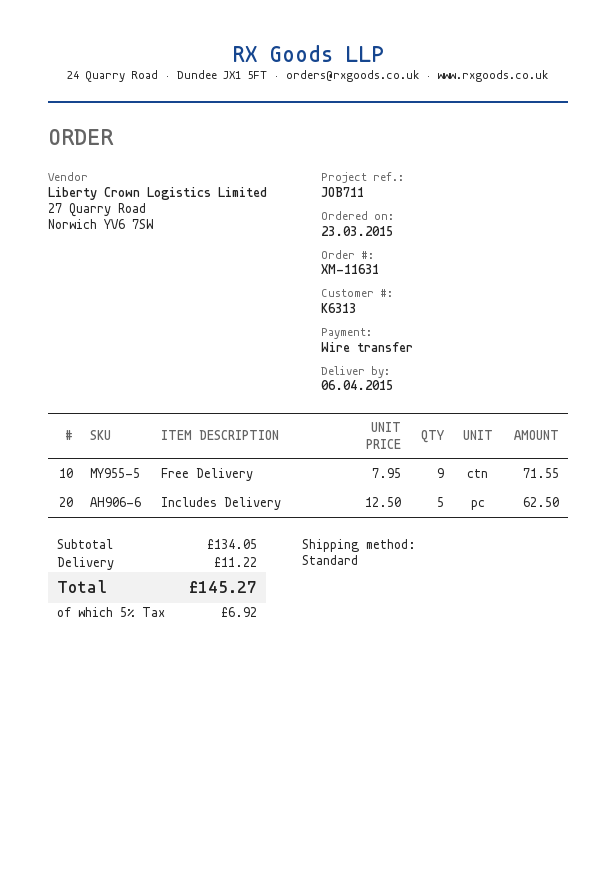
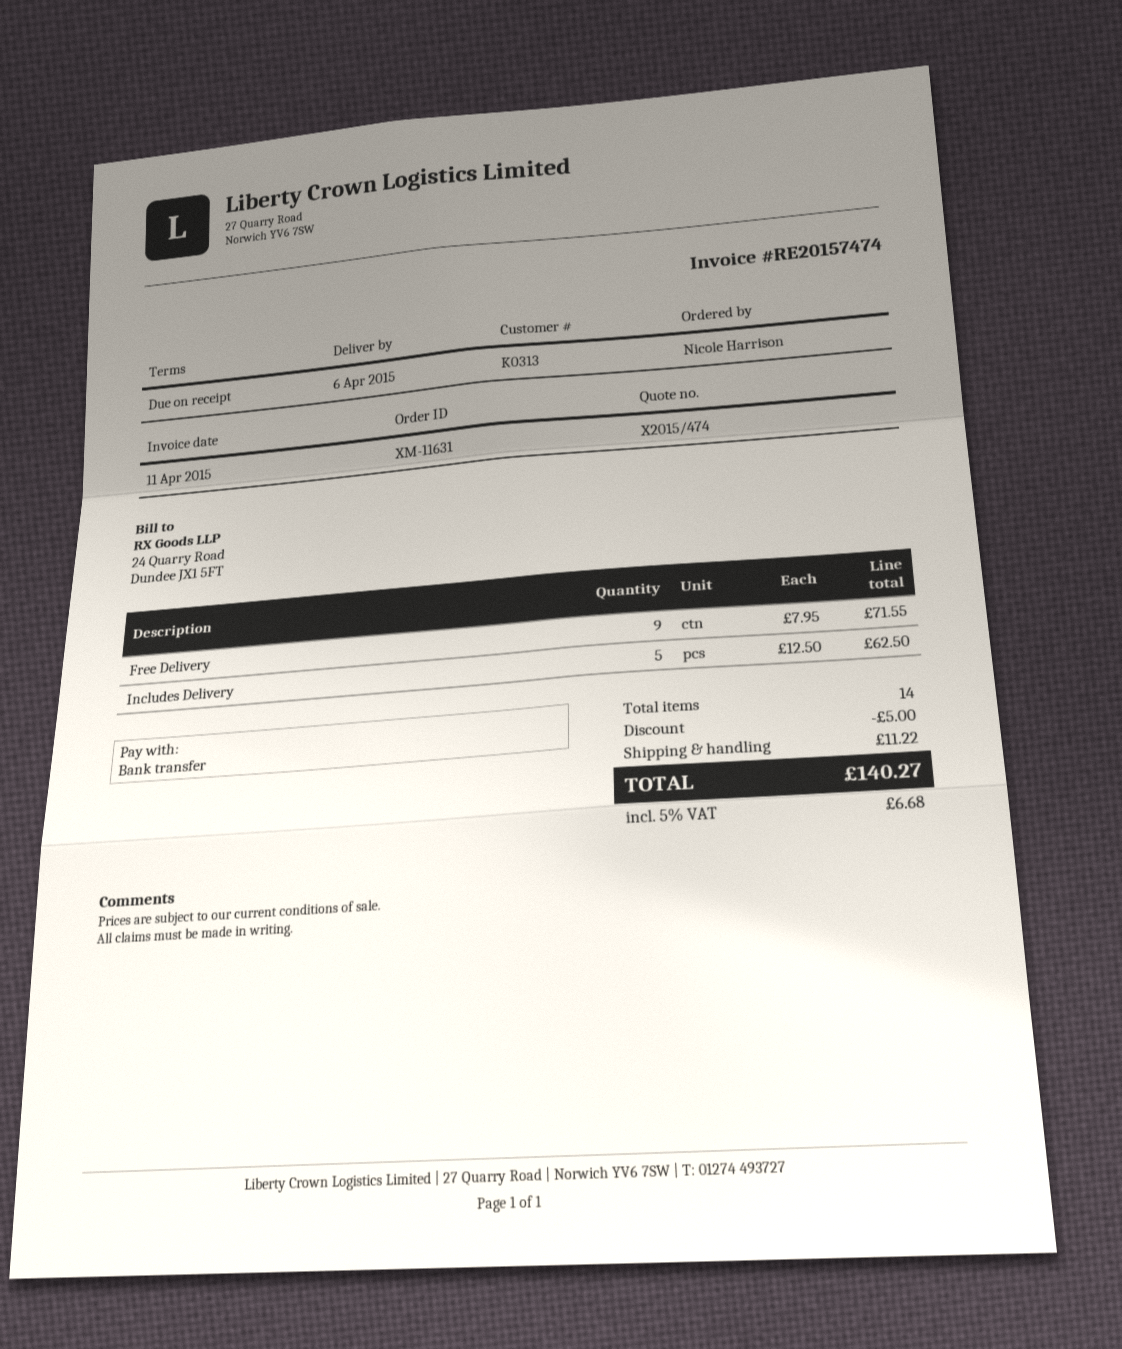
customer number: K6313 -> K0313
discount: none -> 5.00
tax: 5% = 6.92 -> 5% = 6.68
total: 145.27 -> 140.27

